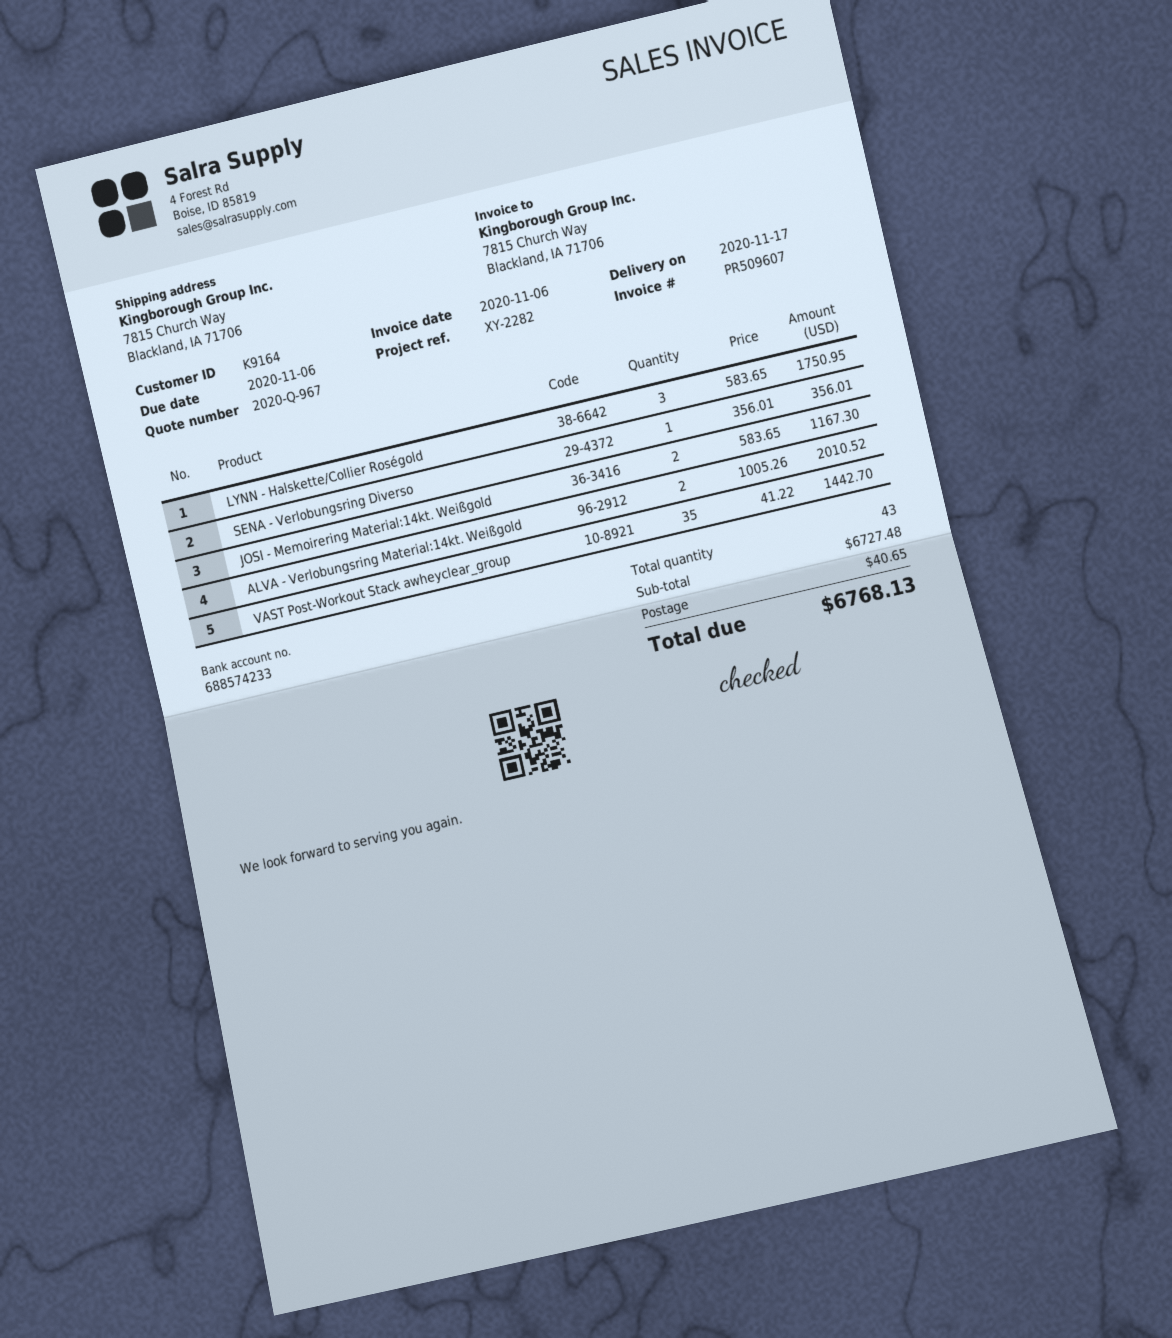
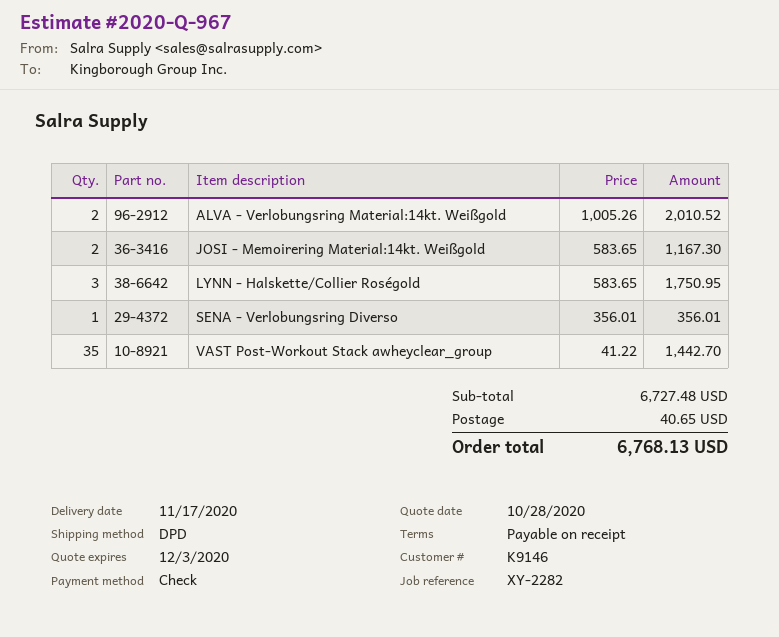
customer number: K9164 -> K9146

